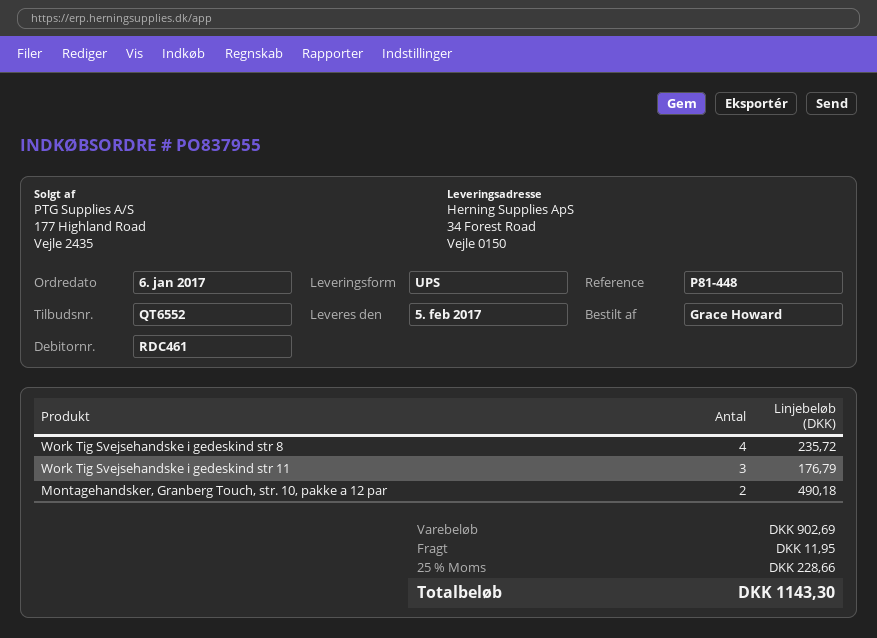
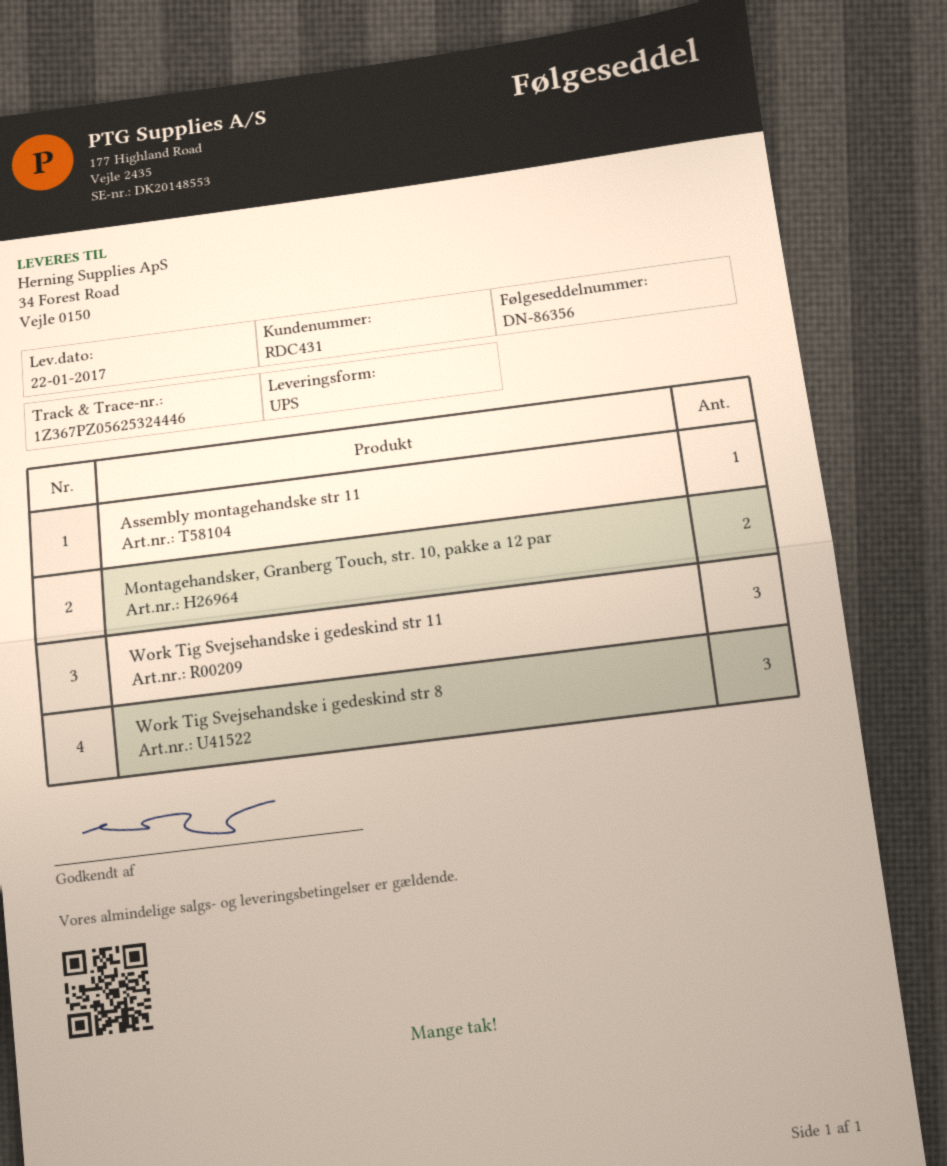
delivery date: 2017-02-05 -> 2017-01-22
customer number: RDC461 -> RDC431
Work Tig Svejsehandske i gedeskind str 8: 4 -> 3
Assembly montagehandske str 11: none -> 1

